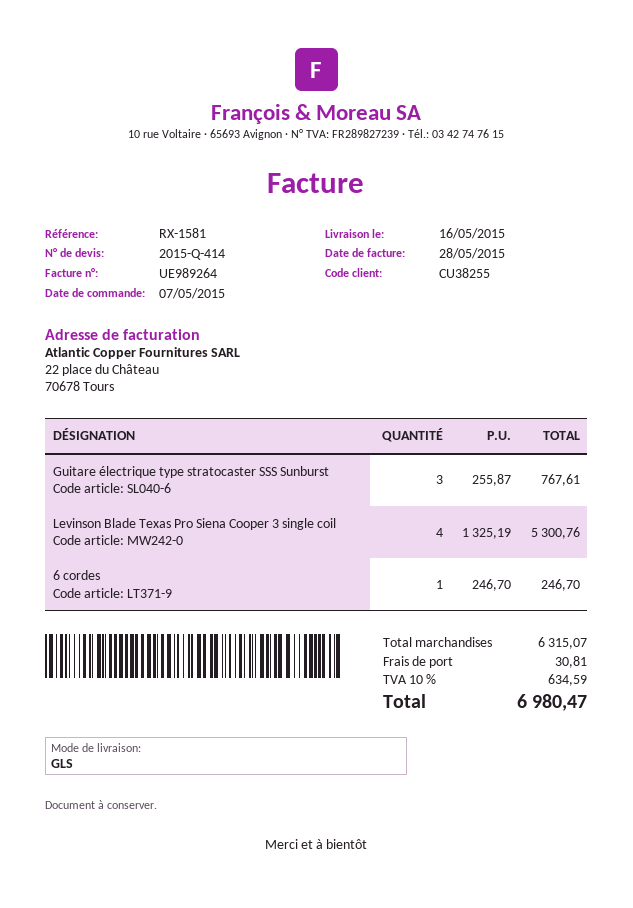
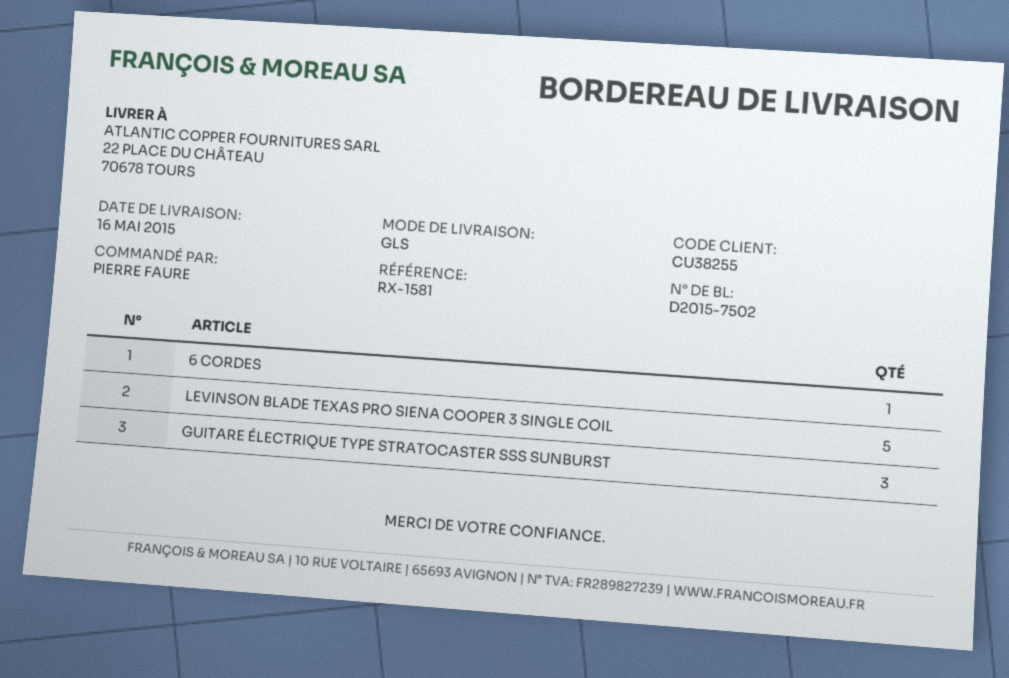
Levinson Blade Texas Pro Siena Cooper 3 single coil: 4 -> 5

